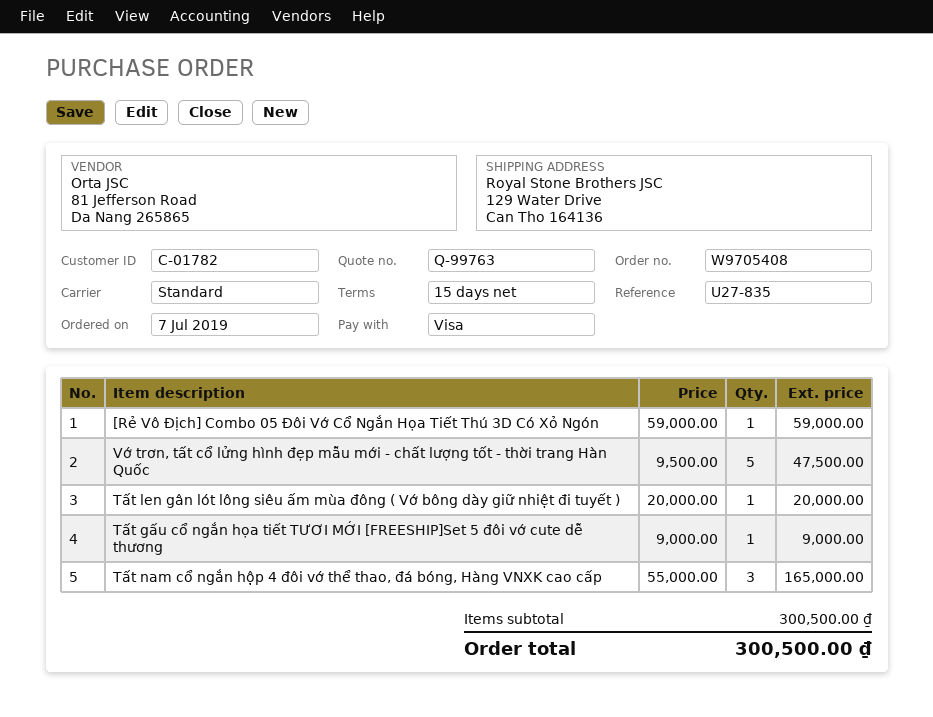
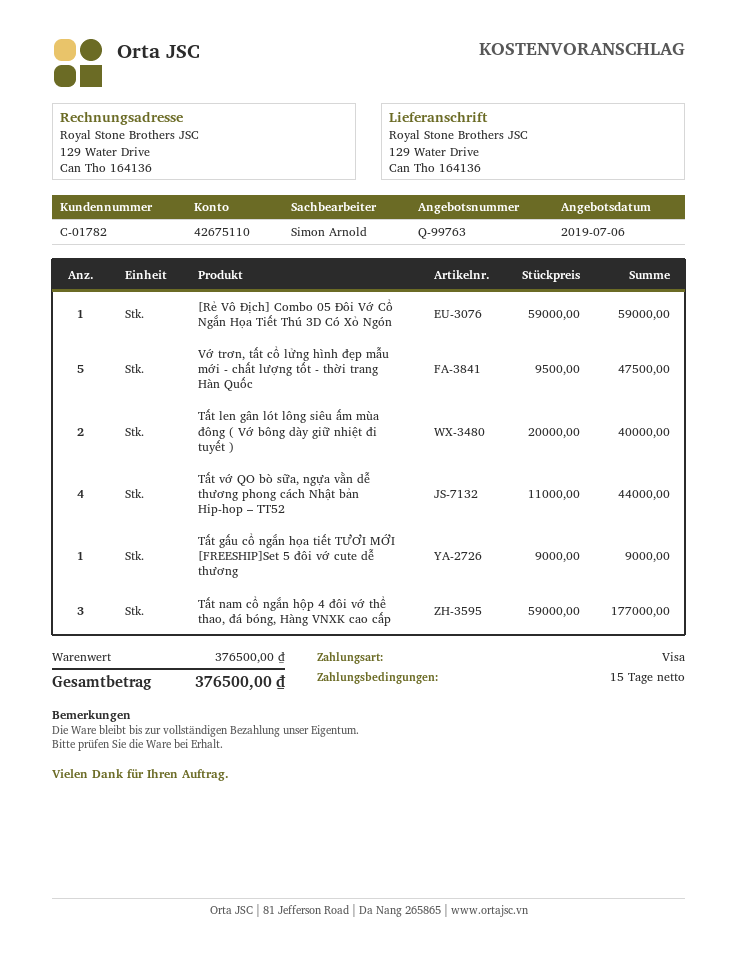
Tất len gân lót lông siêu ấm mùa đông ( Vớ bông dày giữ nhiệt đi tuyết ): 1 x 20000.00 = 20000.00 -> 2 x 20000.00 = 40000.00
Tất nam cổ ngắn hộp 4 đôi vớ thể thao, đá bóng, Hàng VNXK cao cấp: 3 x 55000.00 = 165000.00 -> 3 x 59000.00 = 177000.00
Tất vớ QO bò sữa, ngựa vằn dễ thương phong cách Nhật bản Hip-hop – TT52: none -> 4 x 11000.00 = 44000.00
subtotal: 300500.00 -> 376500.00
total: 300500.00 -> 376500.00

